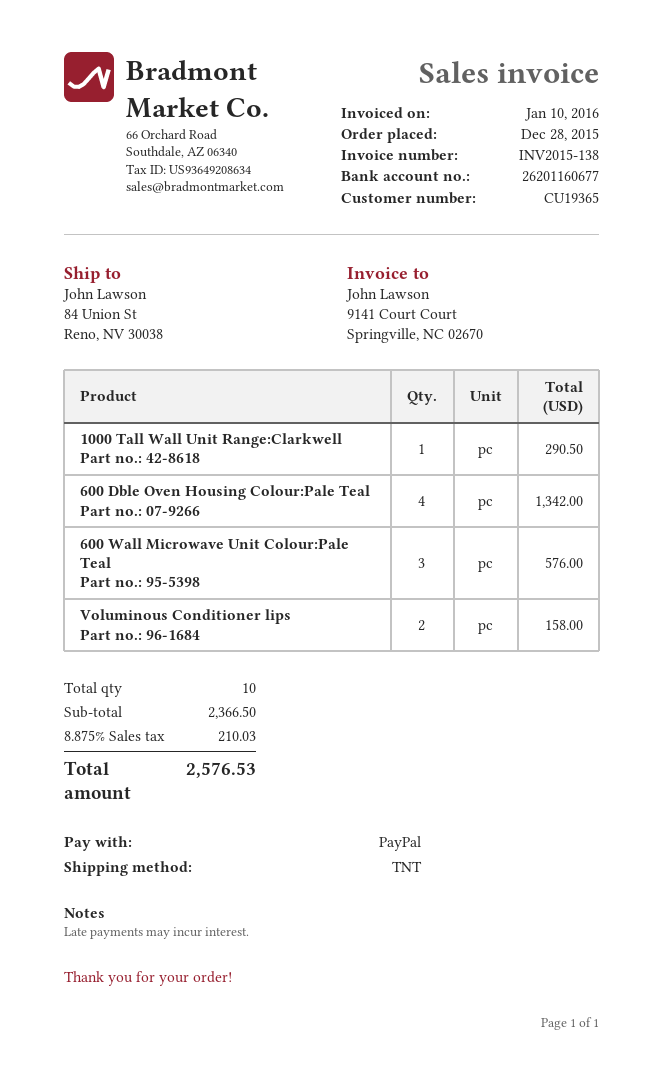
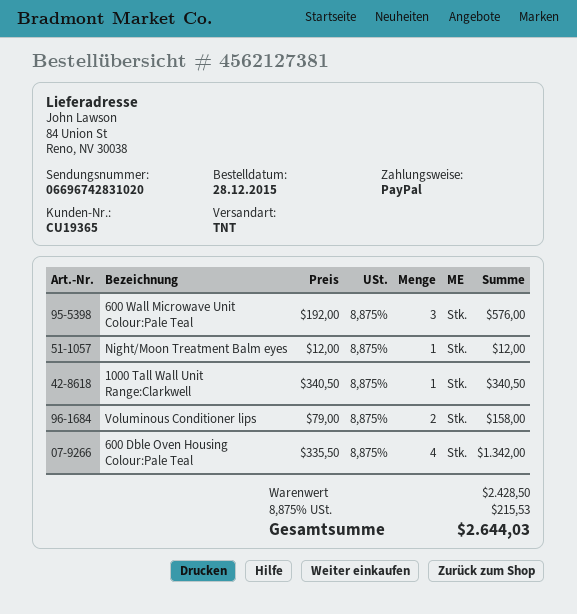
1000 Tall Wall Unit Range:Clarkwell: 1 for 290.50 -> 1 for 340.50
Night/Moon Treatment Balm eyes: none -> 1 for 12.00
subtotal: 2366.50 -> 2428.50
tax: 8.875% = 210.03 -> 8.875% = 215.53
total: 2576.53 -> 2644.03

